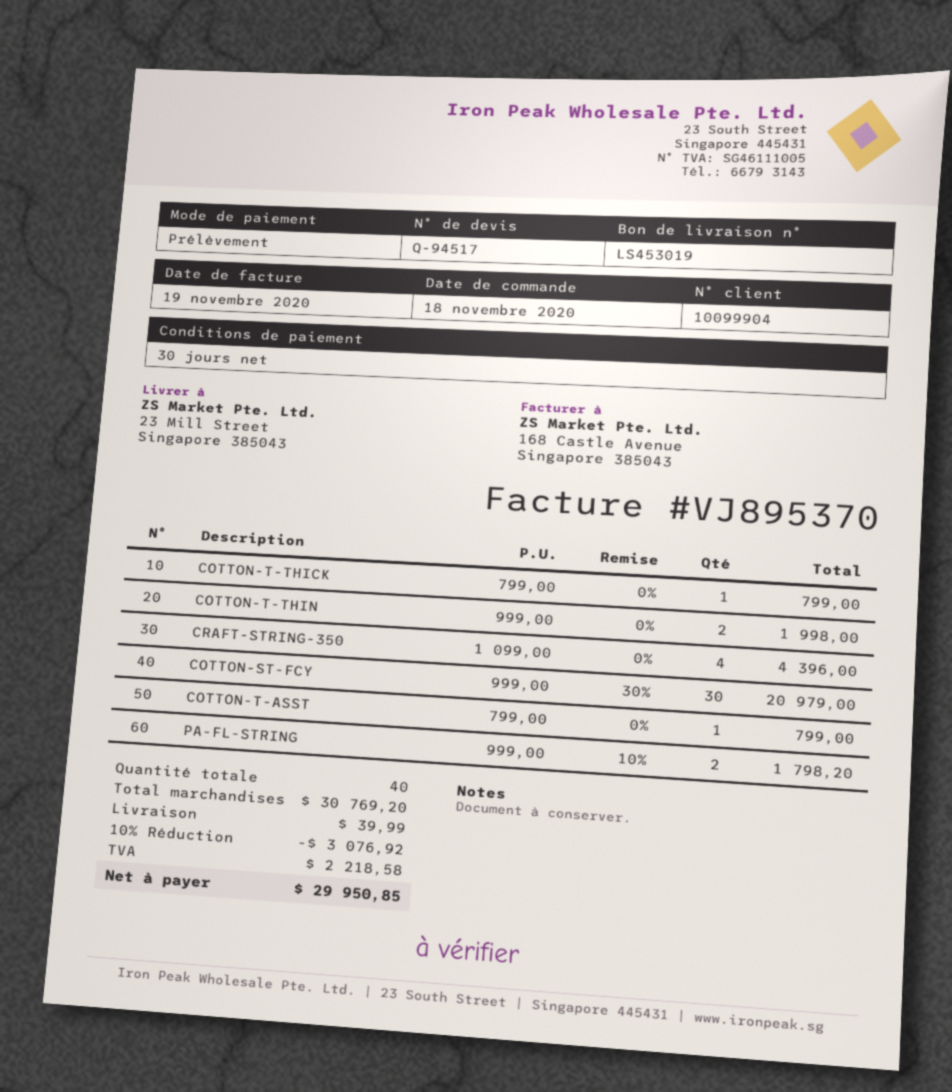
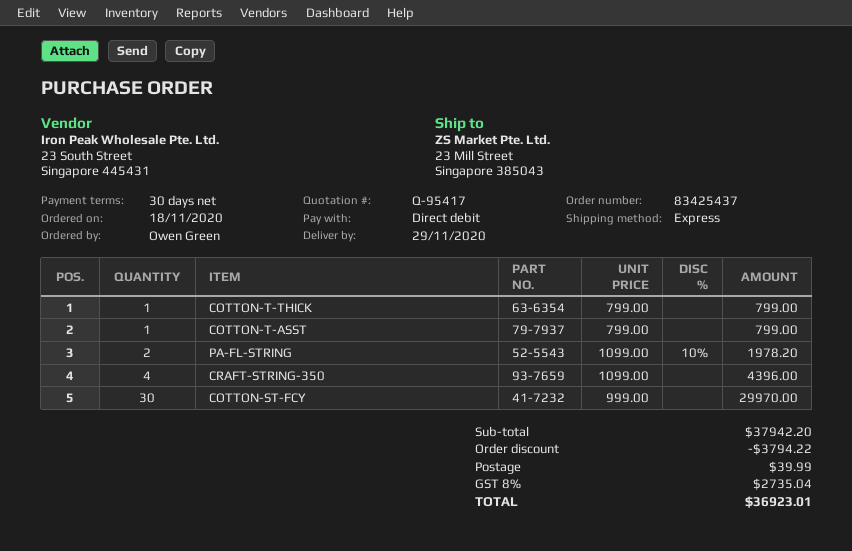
quote number: Q-94517 -> Q-95417
COTTON-T-THIN: 2 x 999.00 = 1998.00 -> none
COTTON-ST-FCY: 30 x 999.00 - 30% = 20979.00 -> 30 x 999.00 = 29970.00
PA-FL-STRING: 2 x 999.00 - 10% = 1798.20 -> 2 x 1099.00 - 10% = 1978.20
subtotal: 30769.20 -> 37942.20
discount: 3076.92 -> 3794.22
tax: 2218.58 -> 2735.04
total: 29950.85 -> 36923.01

